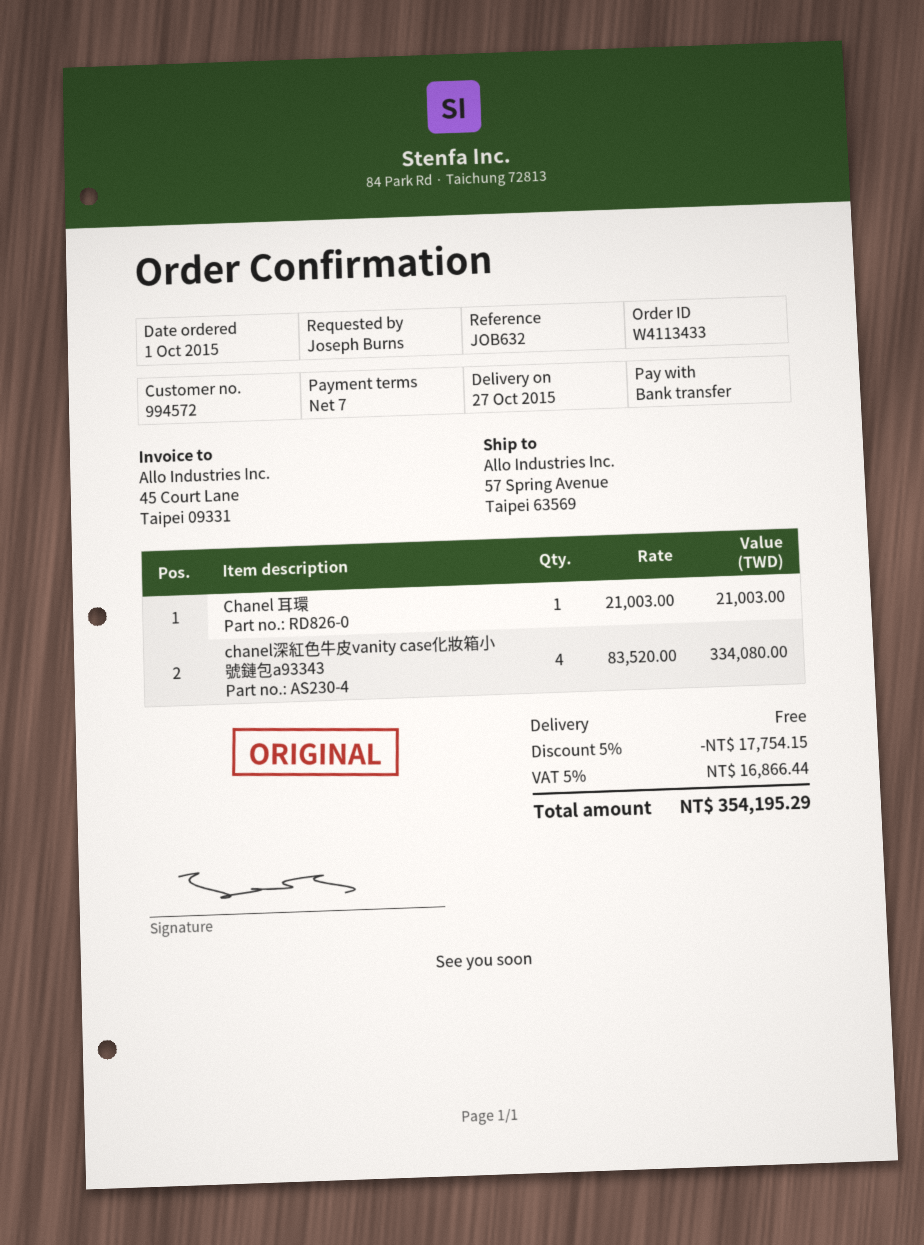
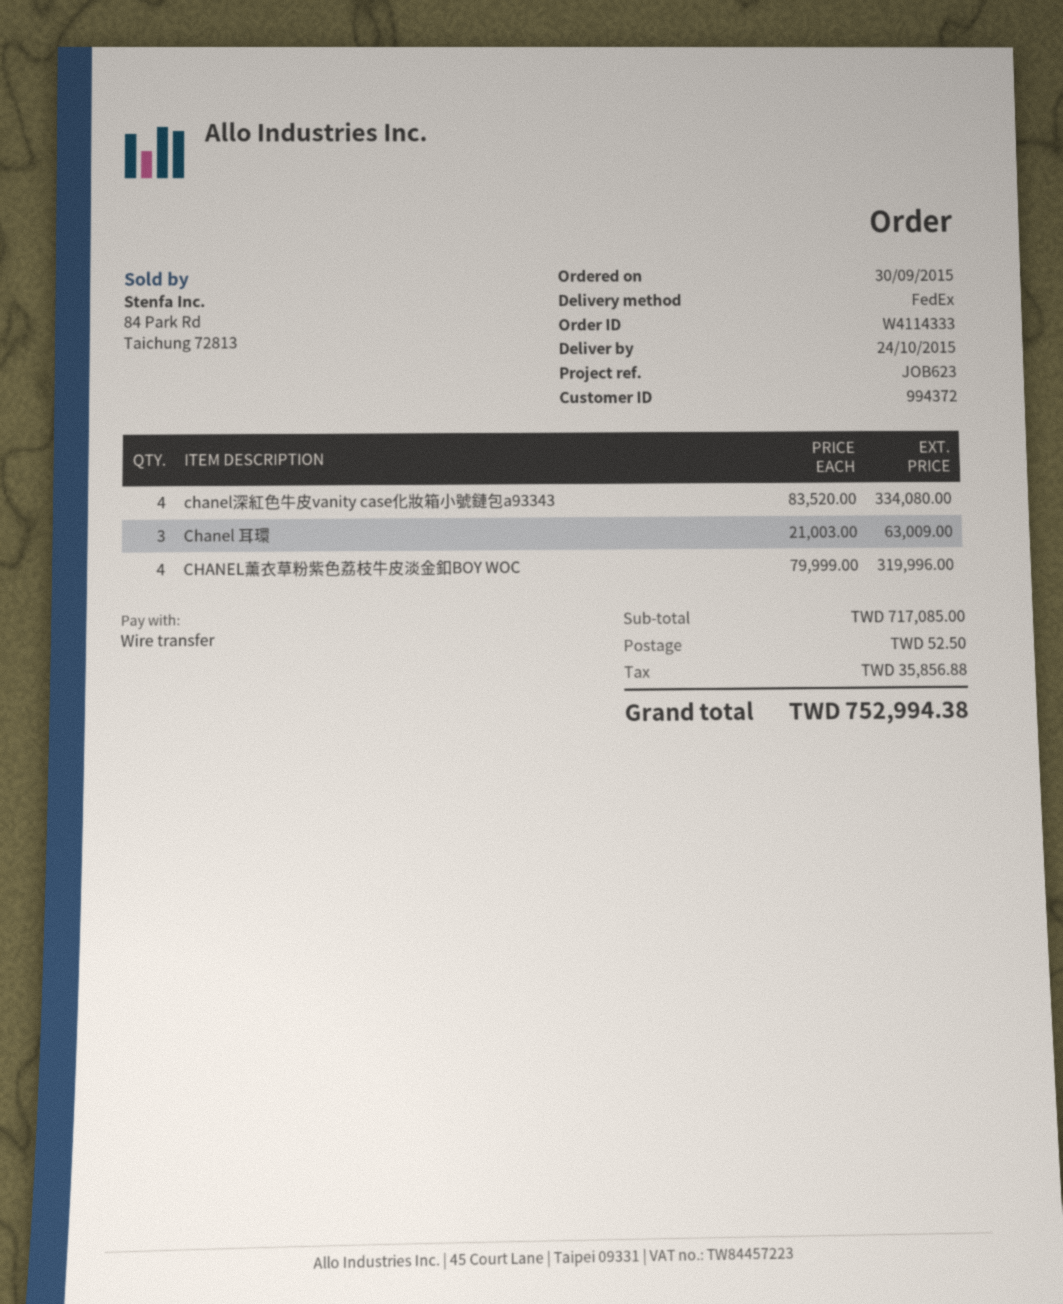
order number: W4113433 -> W4114333
order date: 2015-10-01 -> 2015-09-30
delivery date: 2015-10-27 -> 2015-10-24
customer number: 994572 -> 994372
reference: JOB632 -> JOB623
Chanel 耳環: 1 x 21003.00 = 21003.00 -> 3 x 21003.00 = 63009.00
CHANEL薰衣草粉紫色荔枝牛皮淡金釦BOY WOC: none -> 4 x 79999.00 = 319996.00
discount: 5% = 17754.15 -> none
shipping: 0.00 -> 52.50
tax: 16866.44 -> 35856.88
total: 354195.29 -> 752994.38

